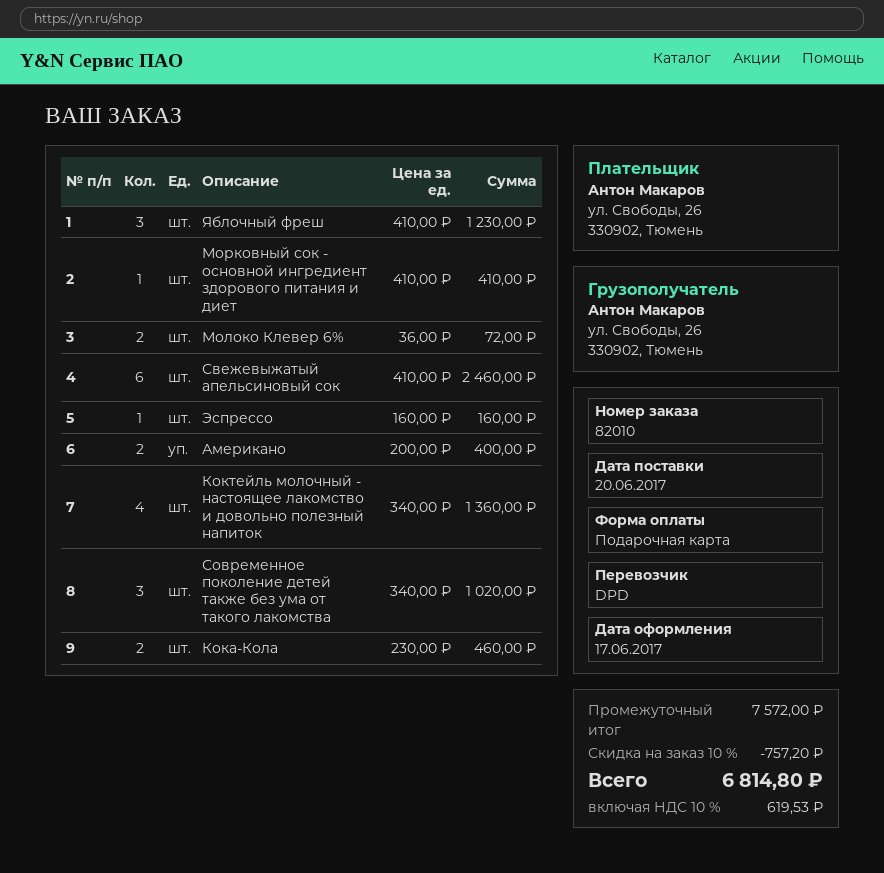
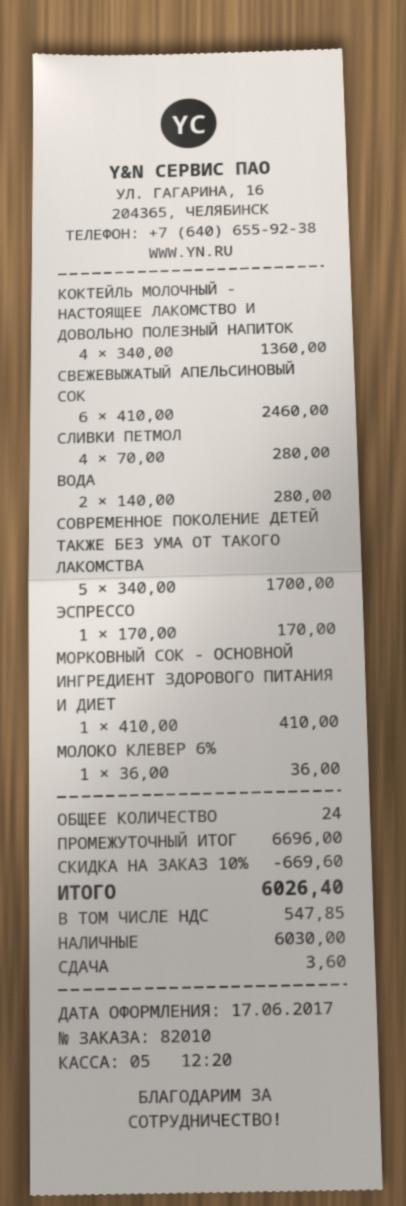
payment method: gift card -> cash
Яблочный фреш: 3 x 410.00 = 1230.00 -> none
Молоко Клевер 6%: 2 x 36.00 = 72.00 -> 1 x 36.00 = 36.00
Эспрессо: 1 x 160.00 = 160.00 -> 1 x 170.00 = 170.00
Американо: 2 x 200.00 = 400.00 -> none
Современное поколение детей также без ума от такого лакомства: 3 x 340.00 = 1020.00 -> 5 x 340.00 = 1700.00
Кока-Кола: 2 x 230.00 = 460.00 -> none
СЛИВКИ ПЕТМОЛ: none -> 4 x 70.00 = 280.00
ВОДА: none -> 2 x 140.00 = 280.00
subtotal: 7572.00 -> 6696.00
discount: 10% = 757.20 -> 10% = 669.60
tax: 619.53 -> 547.85
total: 6814.80 -> 6026.40

